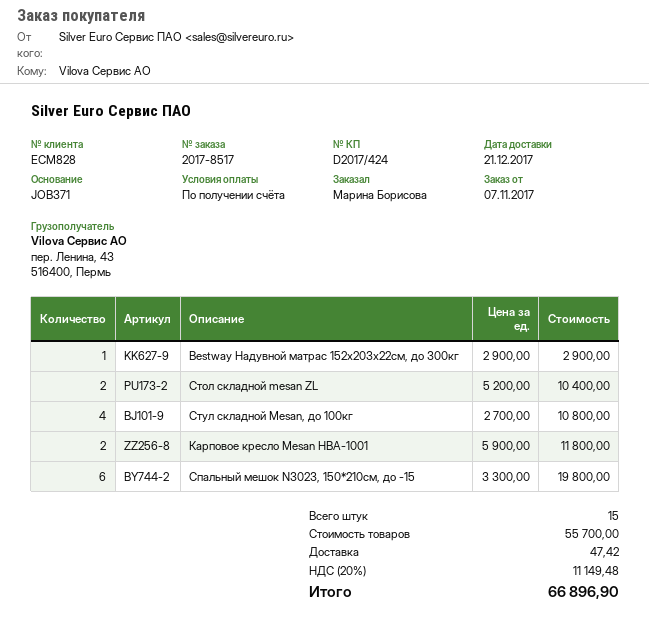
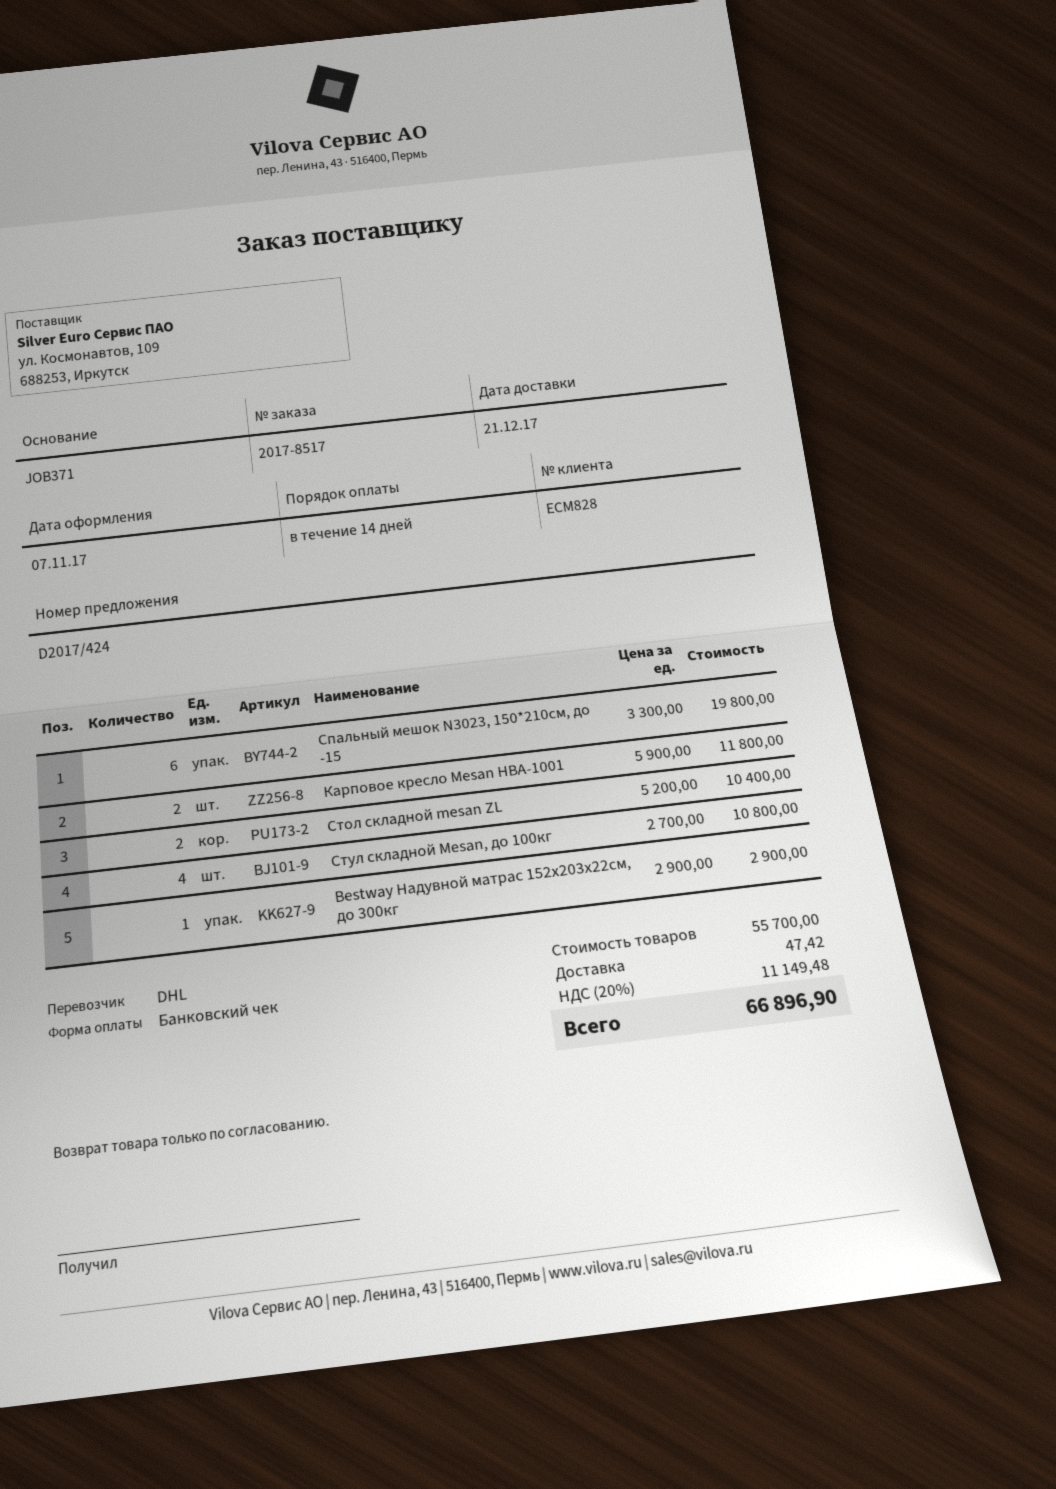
payment terms: on receipt -> 14 days

